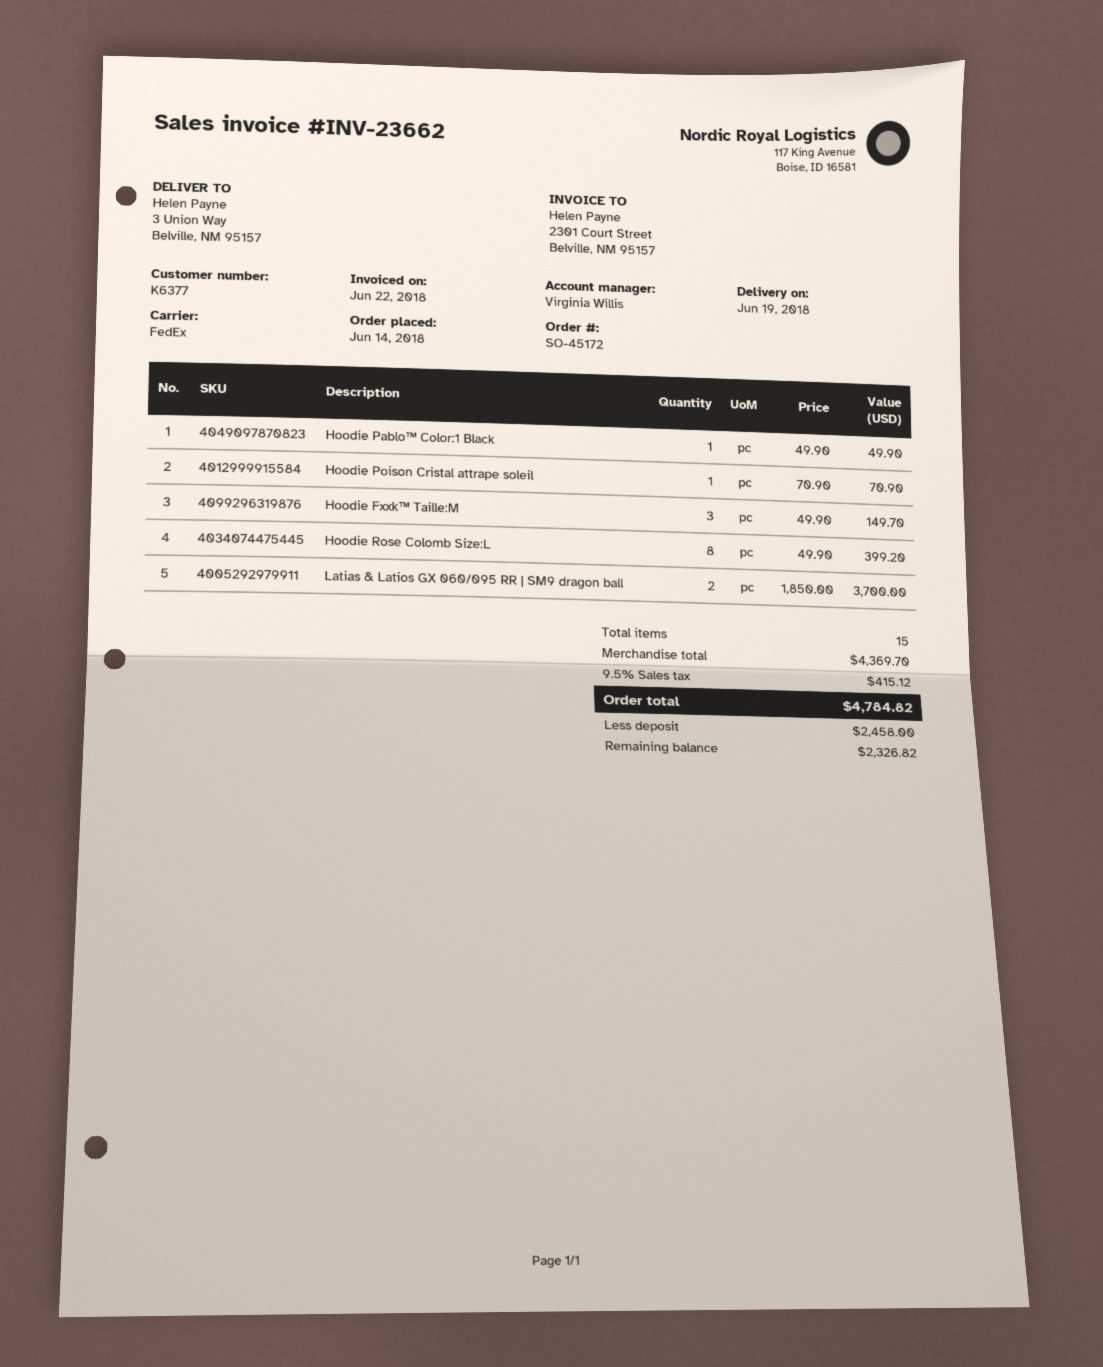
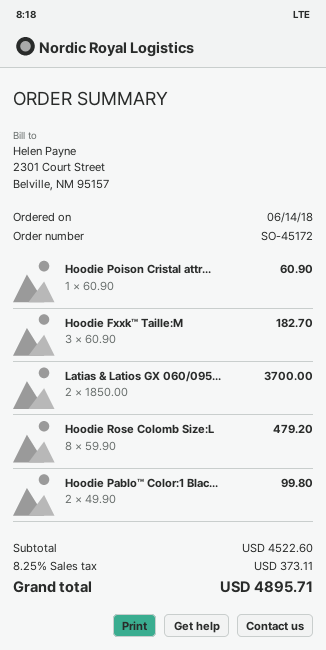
Hoodie Pablo™ Color:1 Black: 1 x 49.90 = 49.90 -> 2 x 49.90 = 99.80
Hoodie Poison Cristal attrape soleil: 1 x 70.90 = 70.90 -> 1 x 60.90 = 60.90
Hoodie Fxxk™ Taille:M: 3 x 49.90 = 149.70 -> 3 x 60.90 = 182.70
Hoodie Rose Colomb Size:L: 8 x 49.90 = 399.20 -> 8 x 59.90 = 479.20
subtotal: 4369.70 -> 4522.60
tax: 9.5% = 415.12 -> 8.25% = 373.11
total: 4784.82 -> 4895.71

